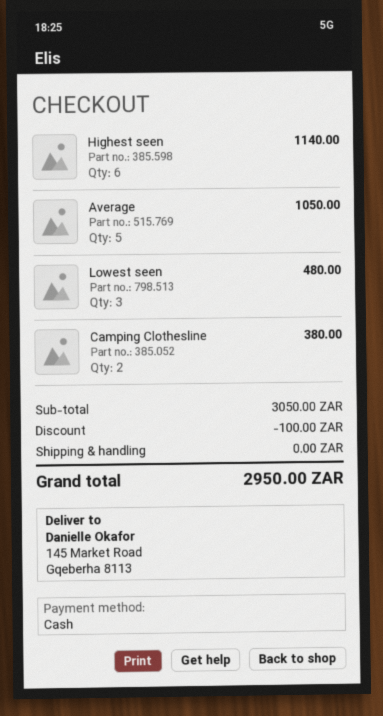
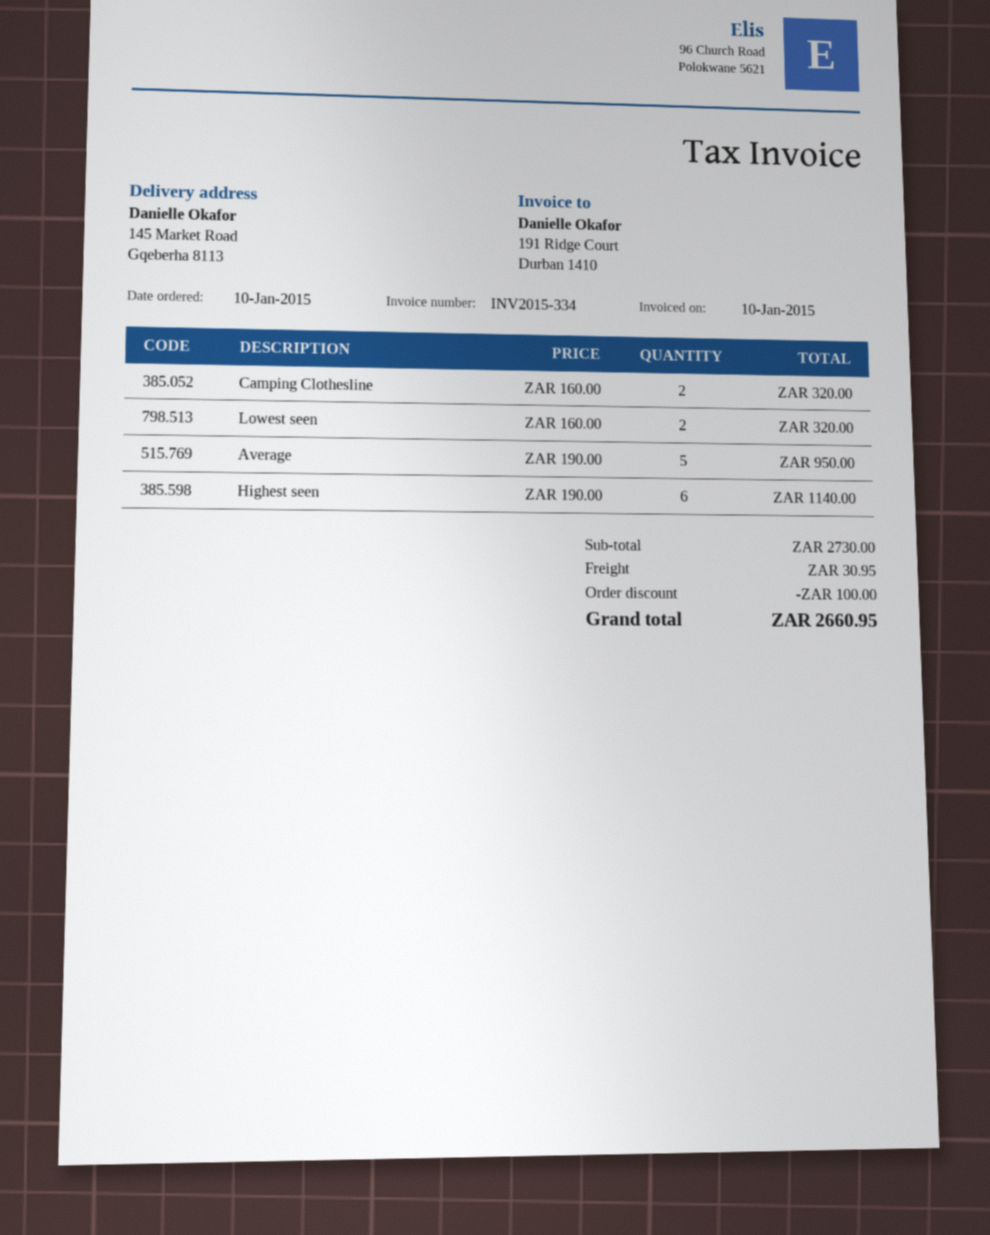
Average: 5 for 1050.00 -> 5 for 950.00
Lowest seen: 3 for 480.00 -> 2 for 320.00
Camping Clothesline: 2 for 380.00 -> 2 for 320.00
subtotal: 3050.00 -> 2730.00
shipping: 0.00 -> 30.95
total: 2950.00 -> 2660.95

